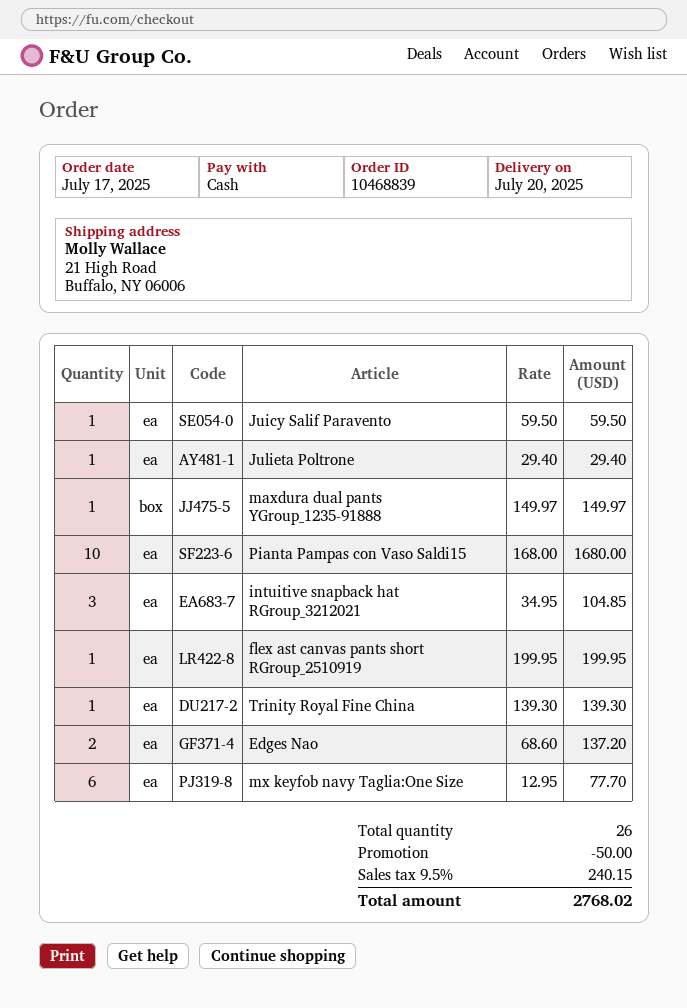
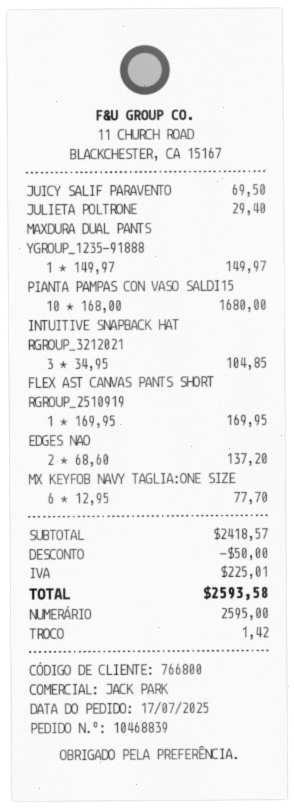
Juicy Salif Paravento: 1 x 59.50 = 59.50 -> 1 x 69.50 = 69.50
flex ast canvas pants short RGroup_2510919: 1 x 199.95 = 199.95 -> 1 x 169.95 = 169.95
Trinity Royal Fine China: 1 x 139.30 = 139.30 -> none
tax: 240.15 -> 225.01
total: 2768.02 -> 2593.58

